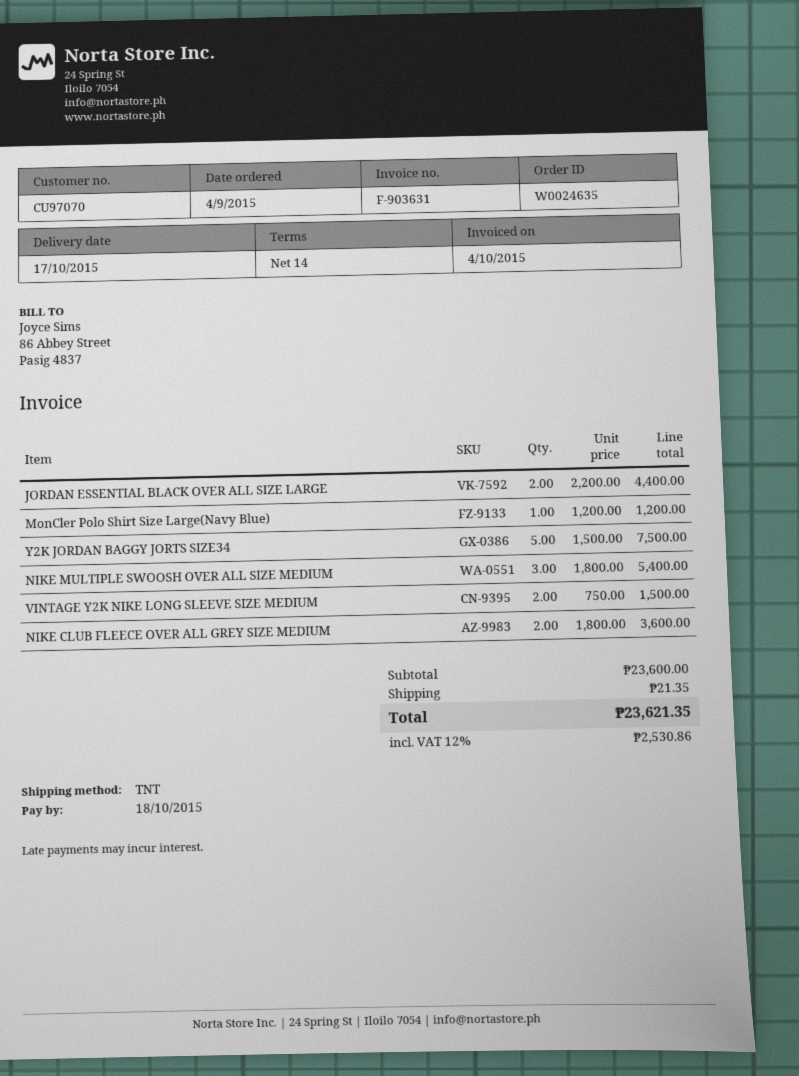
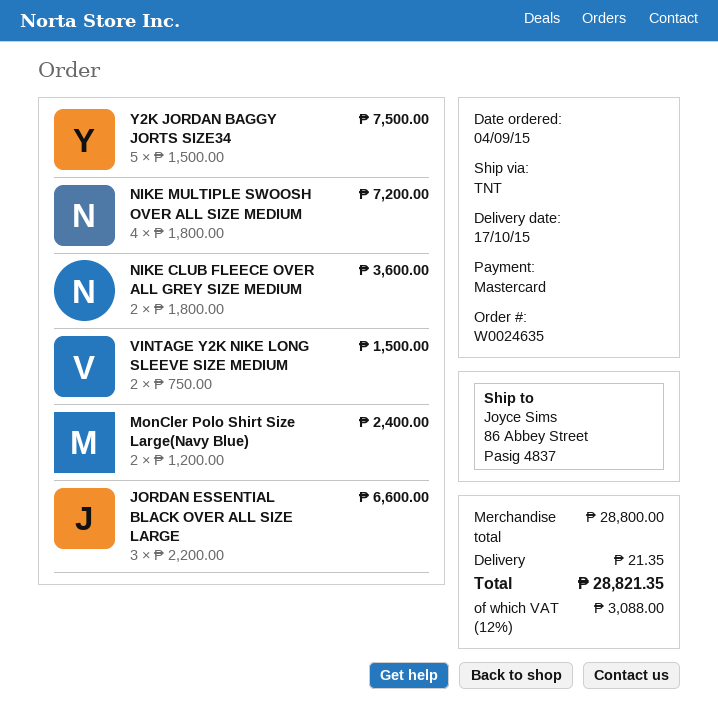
JORDAN ESSENTIAL BLACK OVER ALL SIZE LARGE: 2 x 2200.00 = 4400.00 -> 3 x 2200.00 = 6600.00
MonCler Polo Shirt Size Large(Navy Blue): 1 x 1200.00 = 1200.00 -> 2 x 1200.00 = 2400.00
NIKE MULTIPLE SWOOSH OVER ALL SIZE MEDIUM: 3 x 1800.00 = 5400.00 -> 4 x 1800.00 = 7200.00
subtotal: 23600.00 -> 28800.00
tax: 12% = 2530.86 -> 12% = 3088.00
total: 23621.35 -> 28821.35

